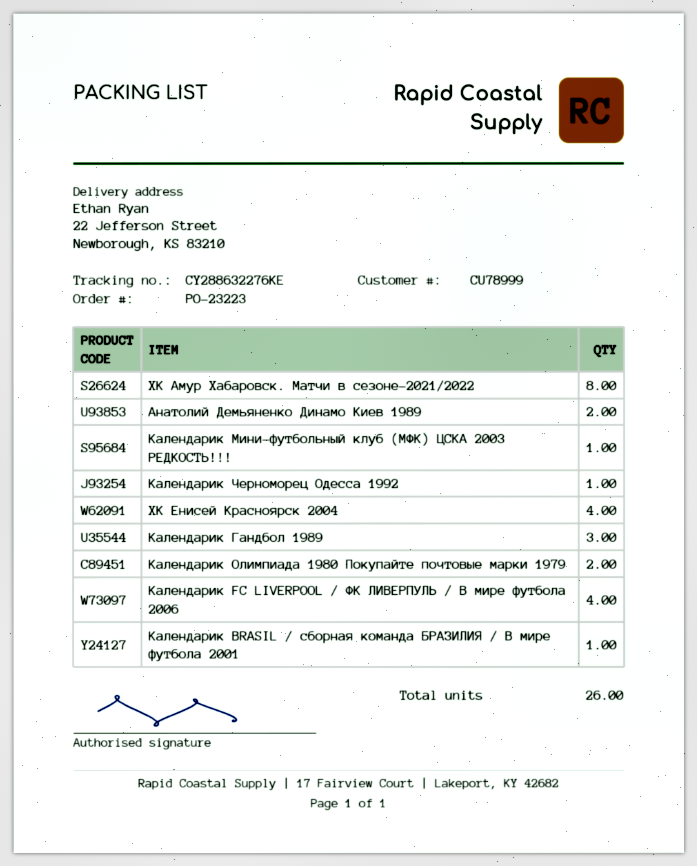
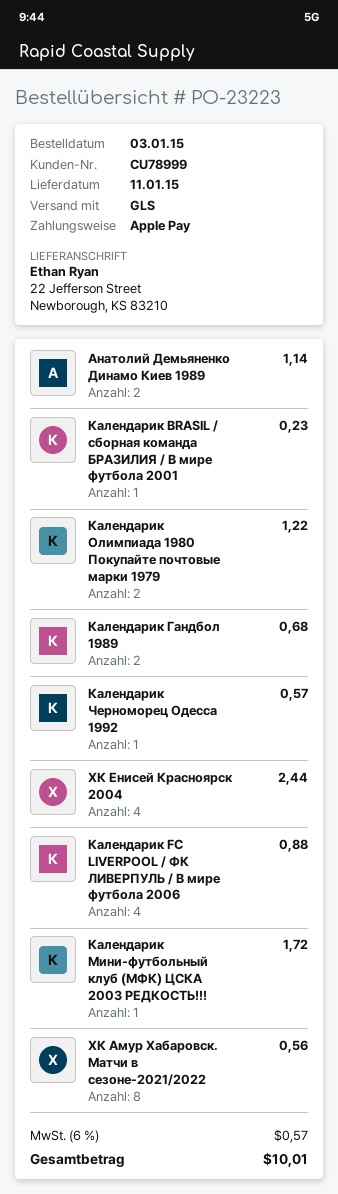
Календарик Гандбол 1989: 3 -> 2

